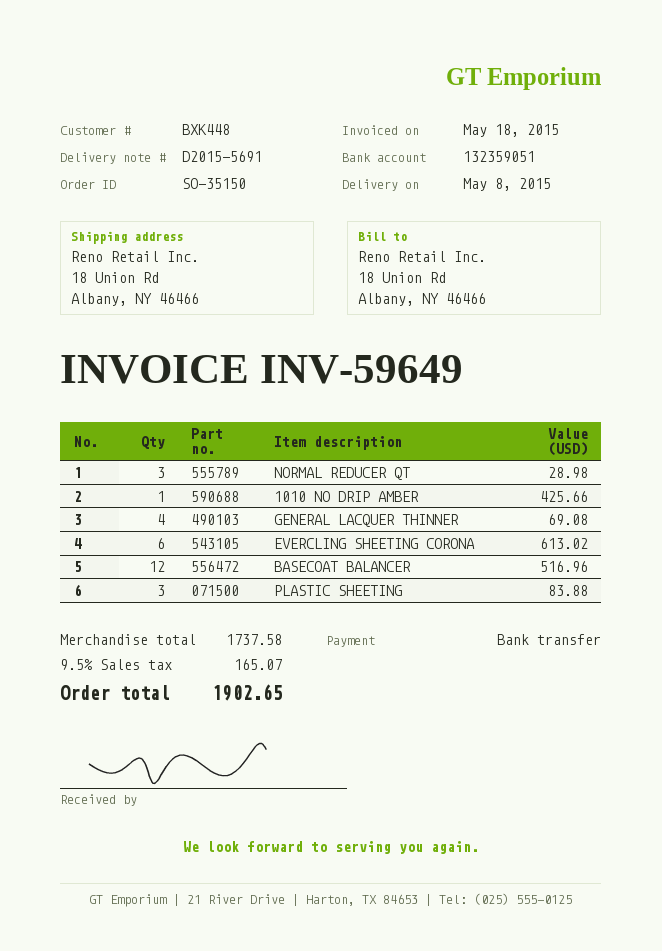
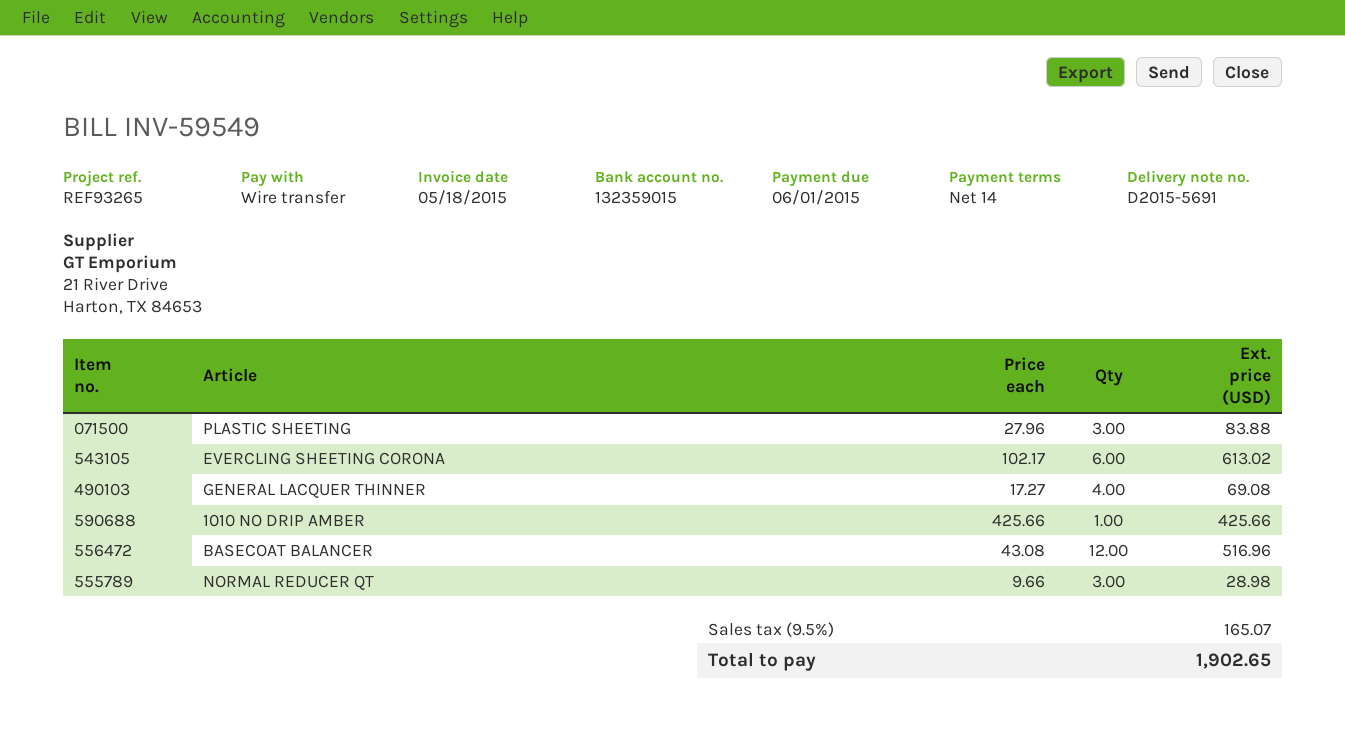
invoice number: INV-59649 -> INV-59549
bank account: 132359051 -> 132359015

